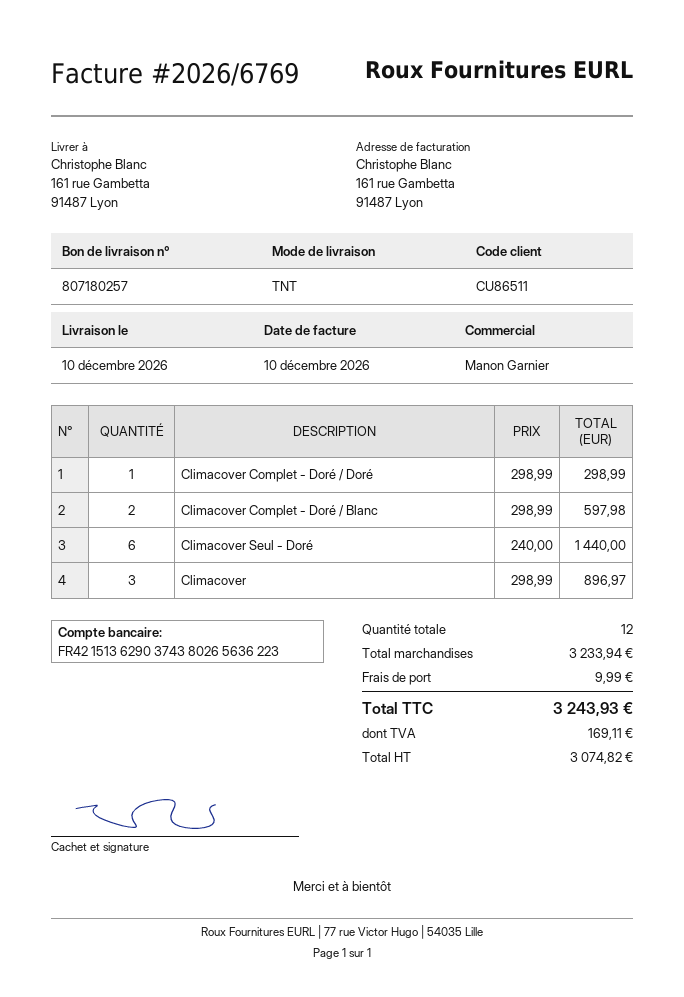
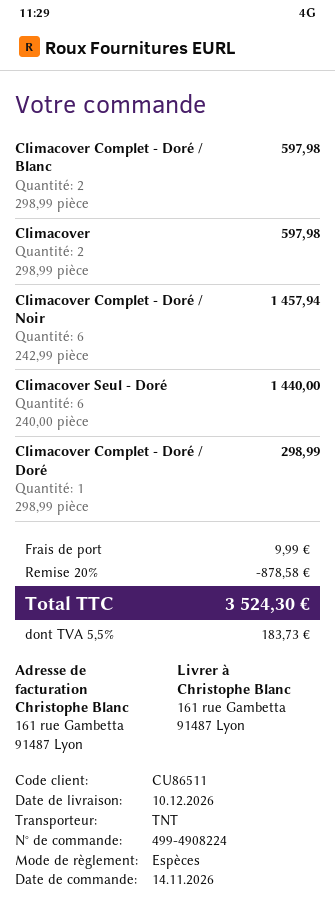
Climacover: 3 x 298.99 = 896.97 -> 2 x 298.99 = 597.98
Climacover Complet - Doré / Noir: none -> 6 x 242.99 = 1457.94
discount: none -> 20% = 878.58
tax: 169.11 -> 183.73
total: 3243.93 -> 3524.30

